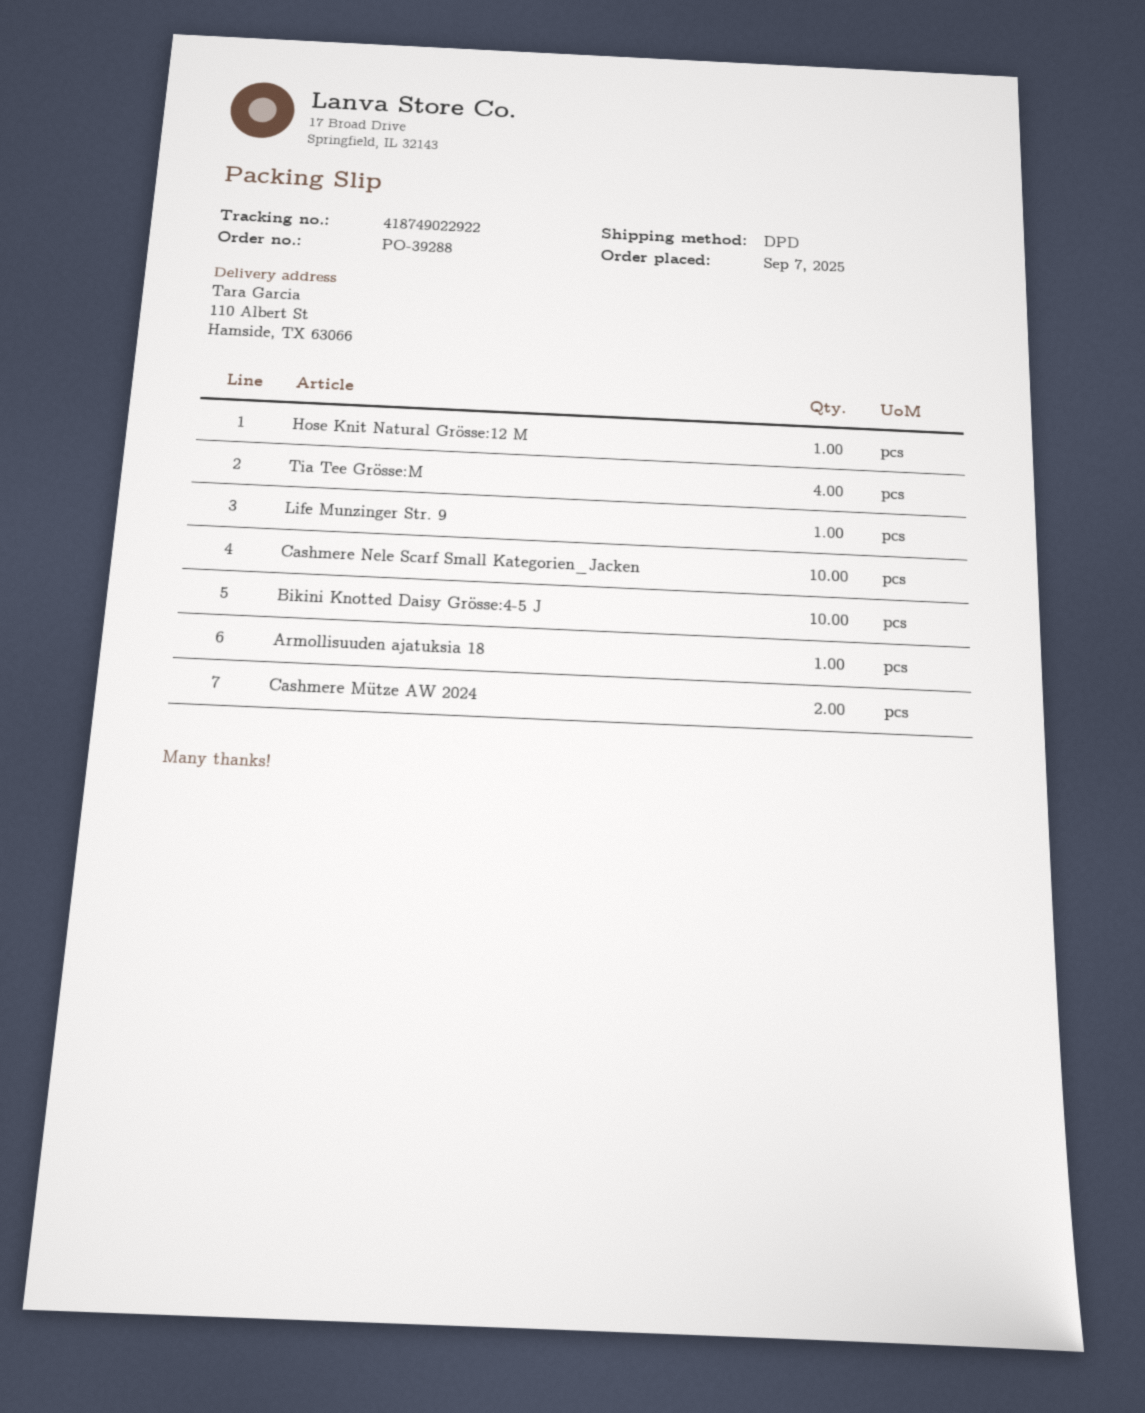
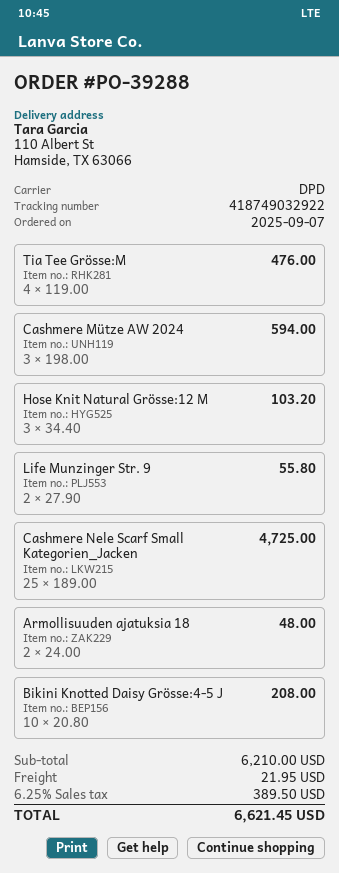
tracking number: 418749022922 -> 418749032922
Hose Knit Natural Grösse:12 M: 1 -> 3
Life Munzinger Str. 9: 1 -> 2
Cashmere Nele Scarf Small Kategorien_Jacken: 10 -> 25
Armollisuuden ajatuksia 18: 1 -> 2
Cashmere Mütze AW 2024: 2 -> 3

